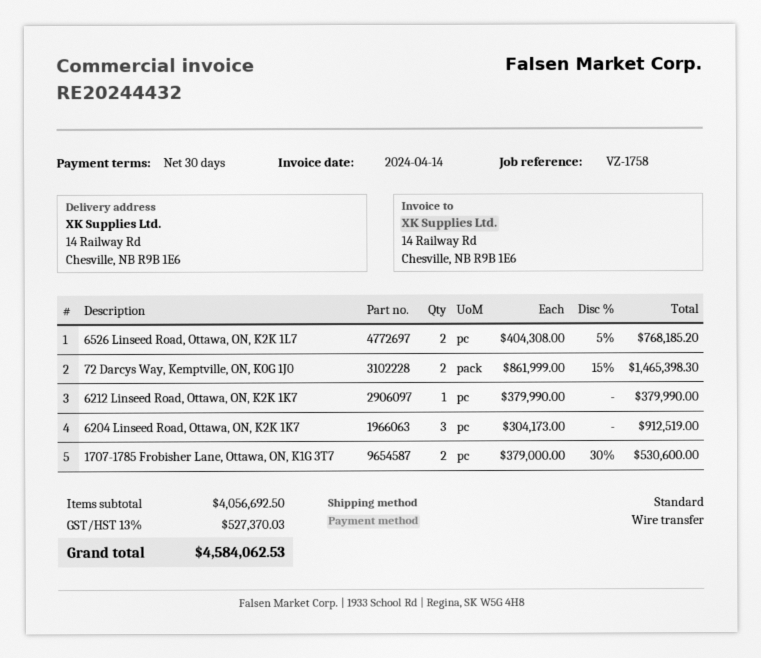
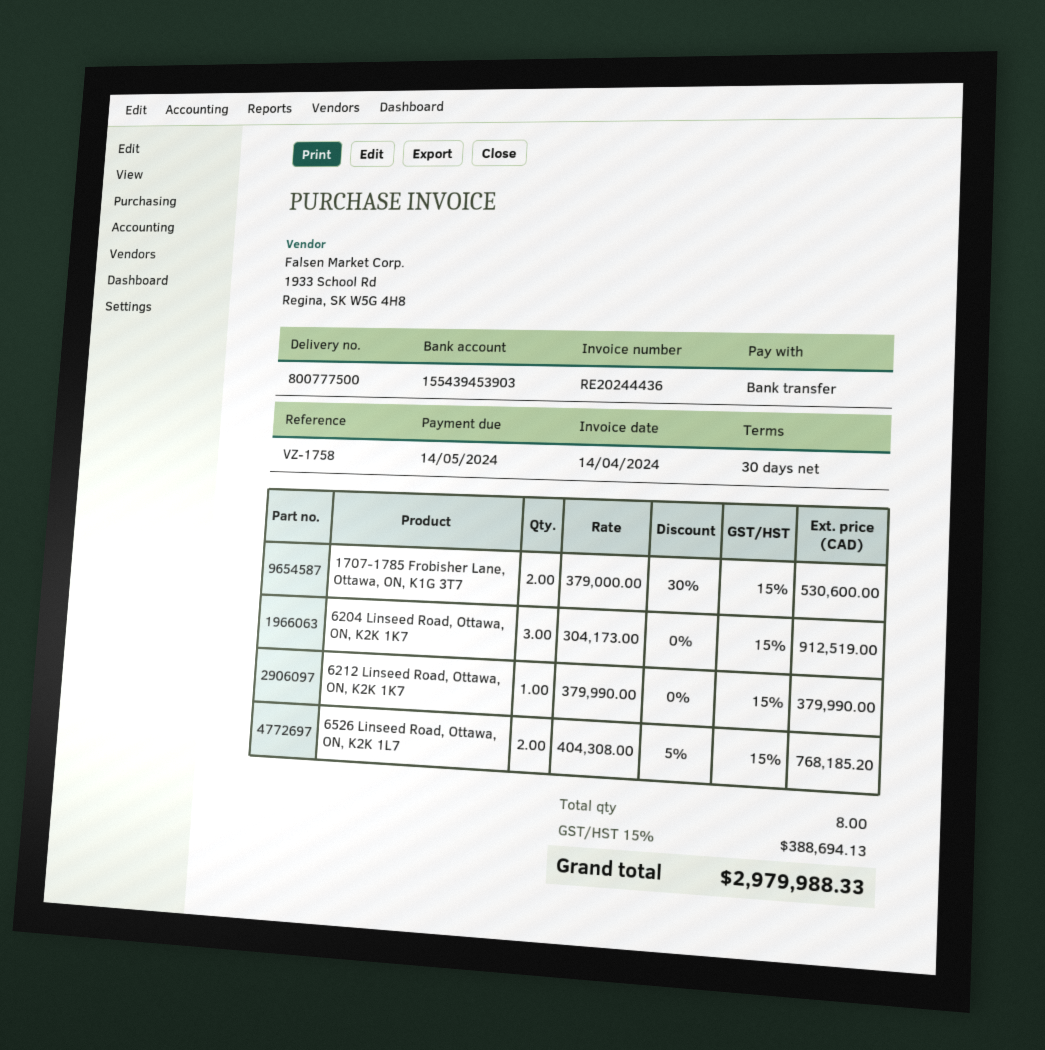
invoice number: RE20244432 -> RE20244436
72 Darcys Way, Kemptville, ON, K0G 1J0: 2 x 861999.00 - 15% = 1465398.30 -> none
tax: 13% = 527370.03 -> 15% = 388694.13
total: 4584062.53 -> 2979988.33

